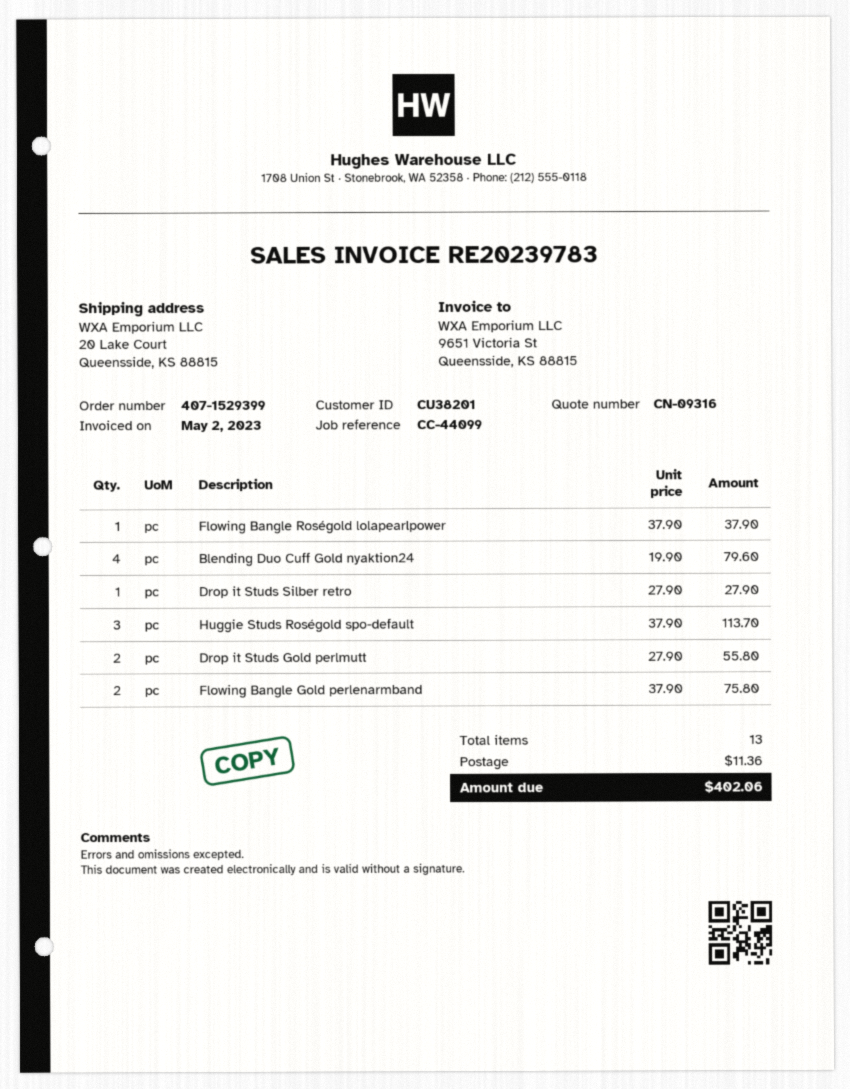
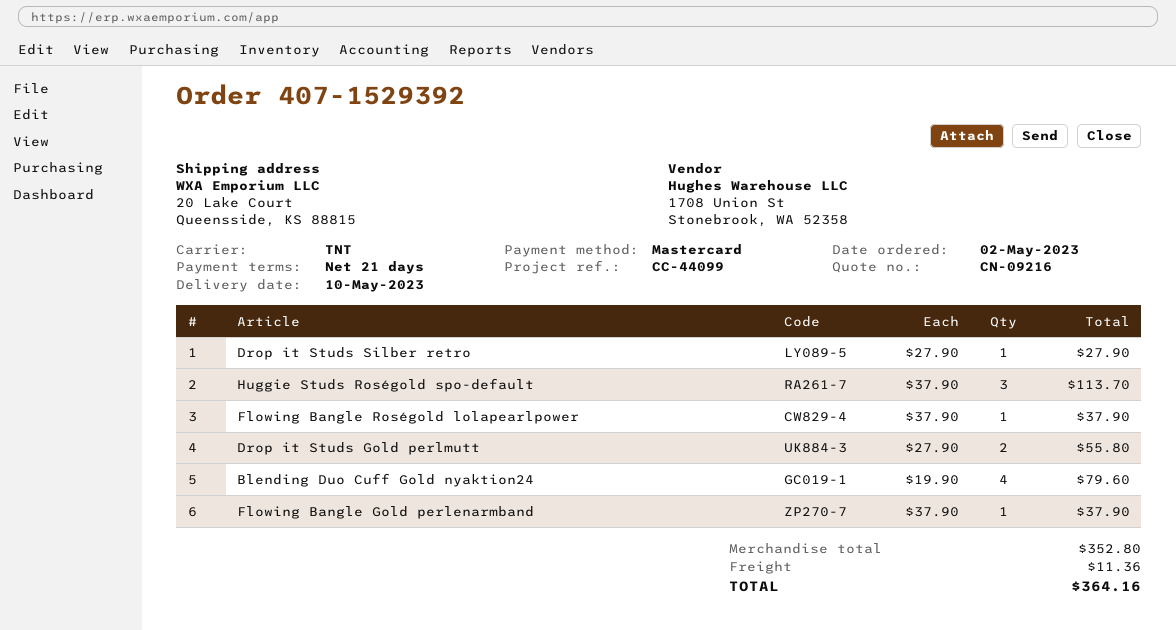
quote number: CN-09316 -> CN-09216
order number: 407-1529399 -> 407-1529392
Flowing Bangle Gold perlenarmband: 2 x 37.90 = 75.80 -> 1 x 37.90 = 37.90
total: 402.06 -> 364.16

